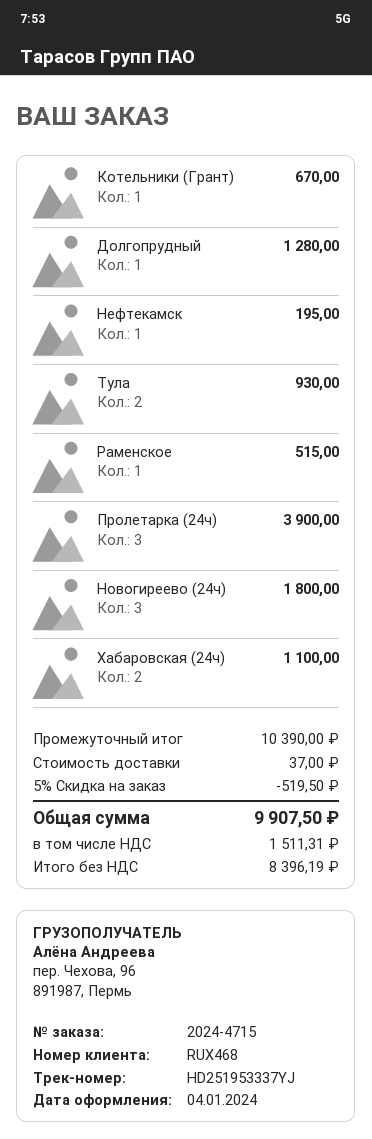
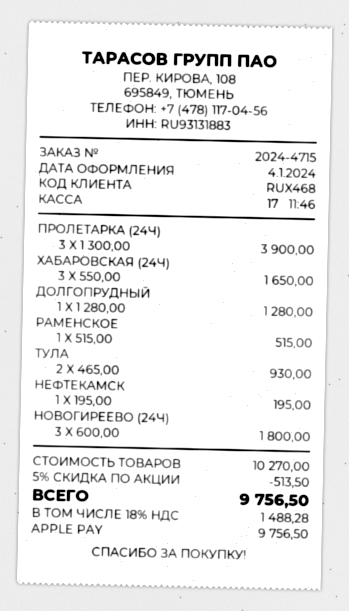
Котельники (Грант): 1 for 670.00 -> none
Хабаровская (24ч): 2 for 1100.00 -> 3 for 1650.00
subtotal: 10390.00 -> 10270.00
discount: 5% = 519.50 -> 5% = 513.50
shipping: 37.00 -> none
tax: 1511.31 -> 1488.28
total: 9907.50 -> 9756.50

